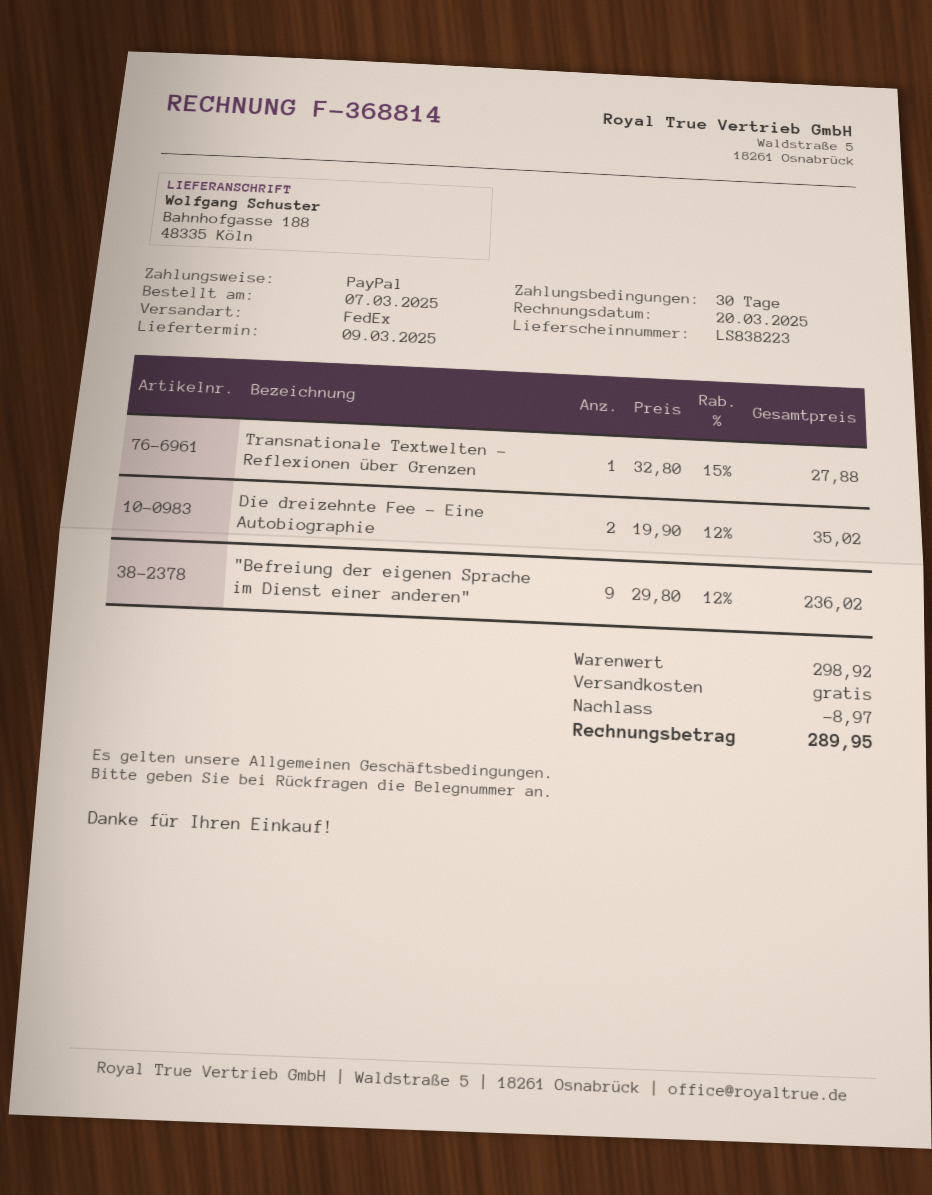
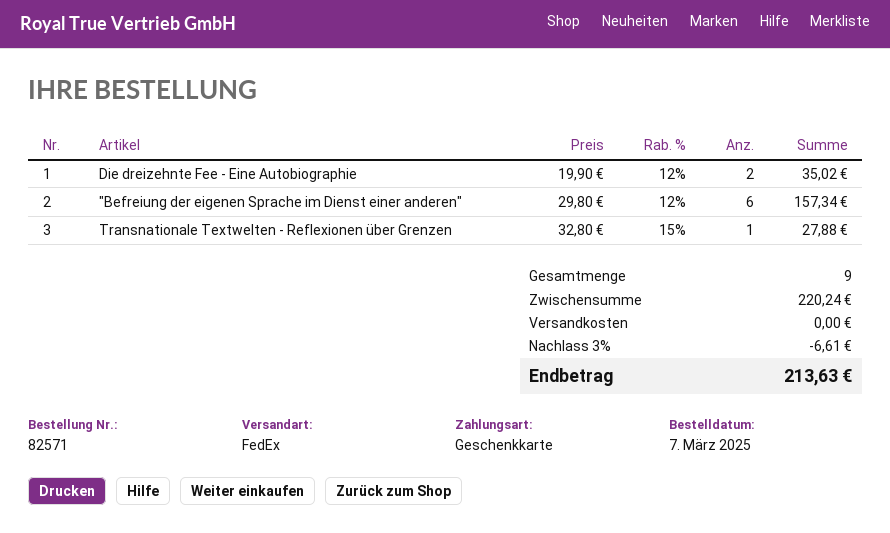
payment method: PayPal -> gift card
"Befreiung der eigenen Sprache im Dienst einer anderen": 9 x 29.80 - 12% = 236.02 -> 6 x 29.80 - 12% = 157.34
subtotal: 298.92 -> 220.24
discount: 8.97 -> 6.61
total: 289.95 -> 213.63

